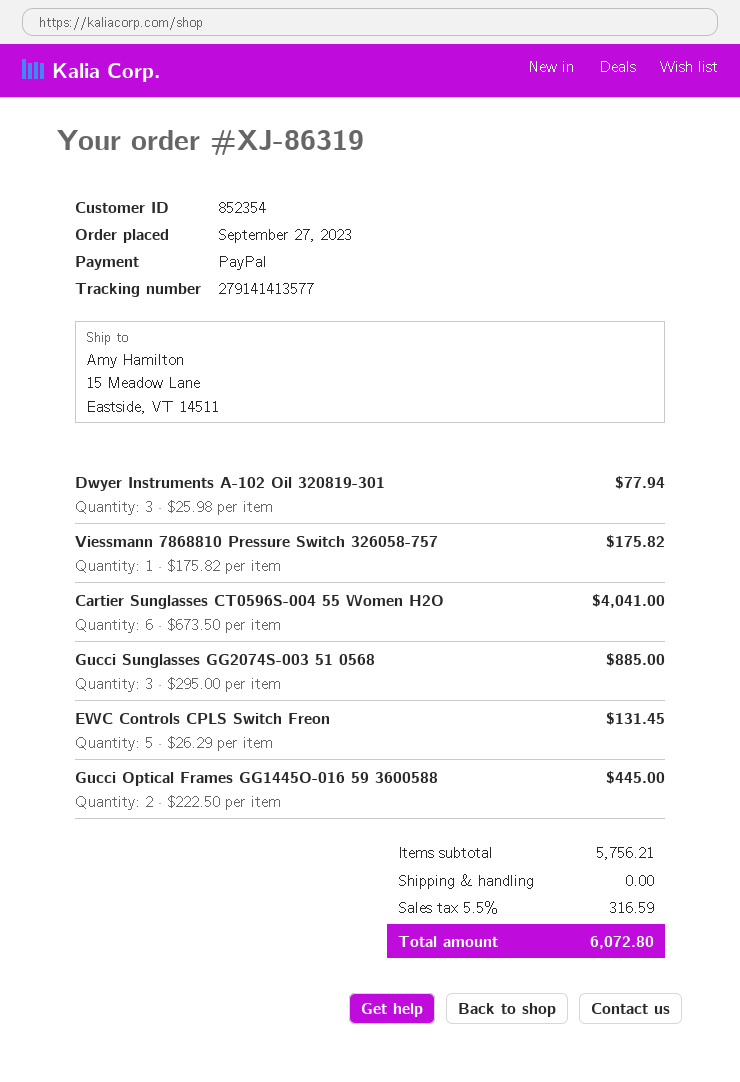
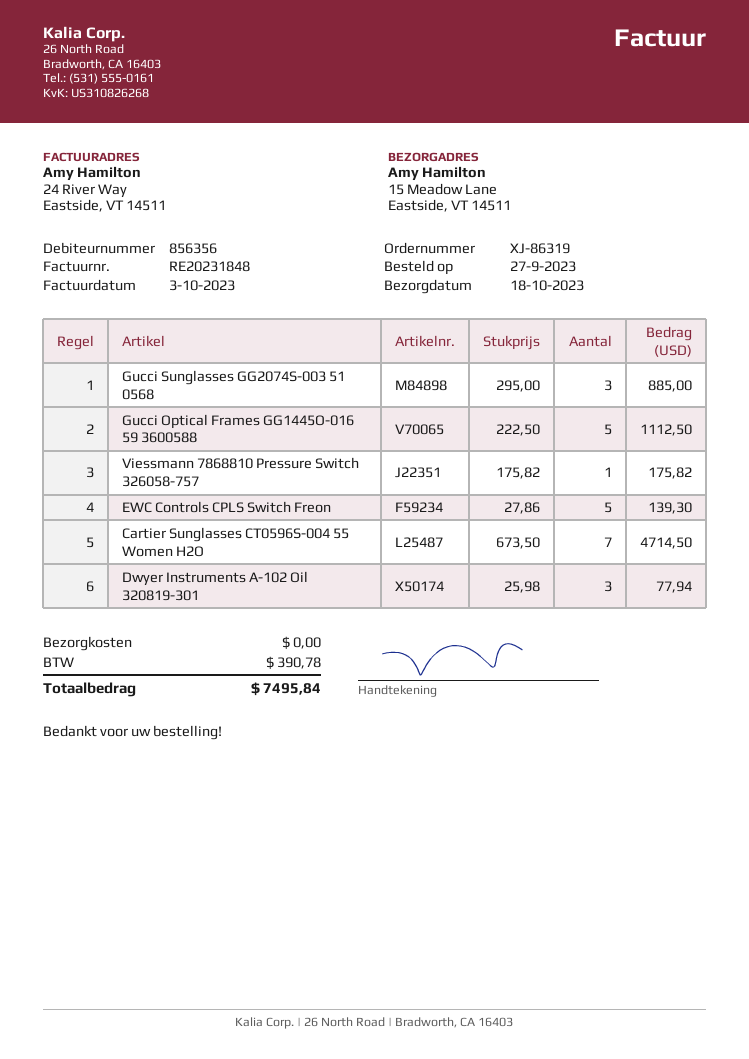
customer number: 852354 -> 856356
Cartier Sunglasses CT0596S-004 55 Women H2O: 6 x 673.50 = 4041.00 -> 7 x 673.50 = 4714.50
EWC Controls CPLS Switch Freon: 5 x 26.29 = 131.45 -> 5 x 27.86 = 139.30
Gucci Optical Frames GG1445O-016 59 3600588: 2 x 222.50 = 445.00 -> 5 x 222.50 = 1112.50
tax: 316.59 -> 390.78
total: 6072.80 -> 7495.84

